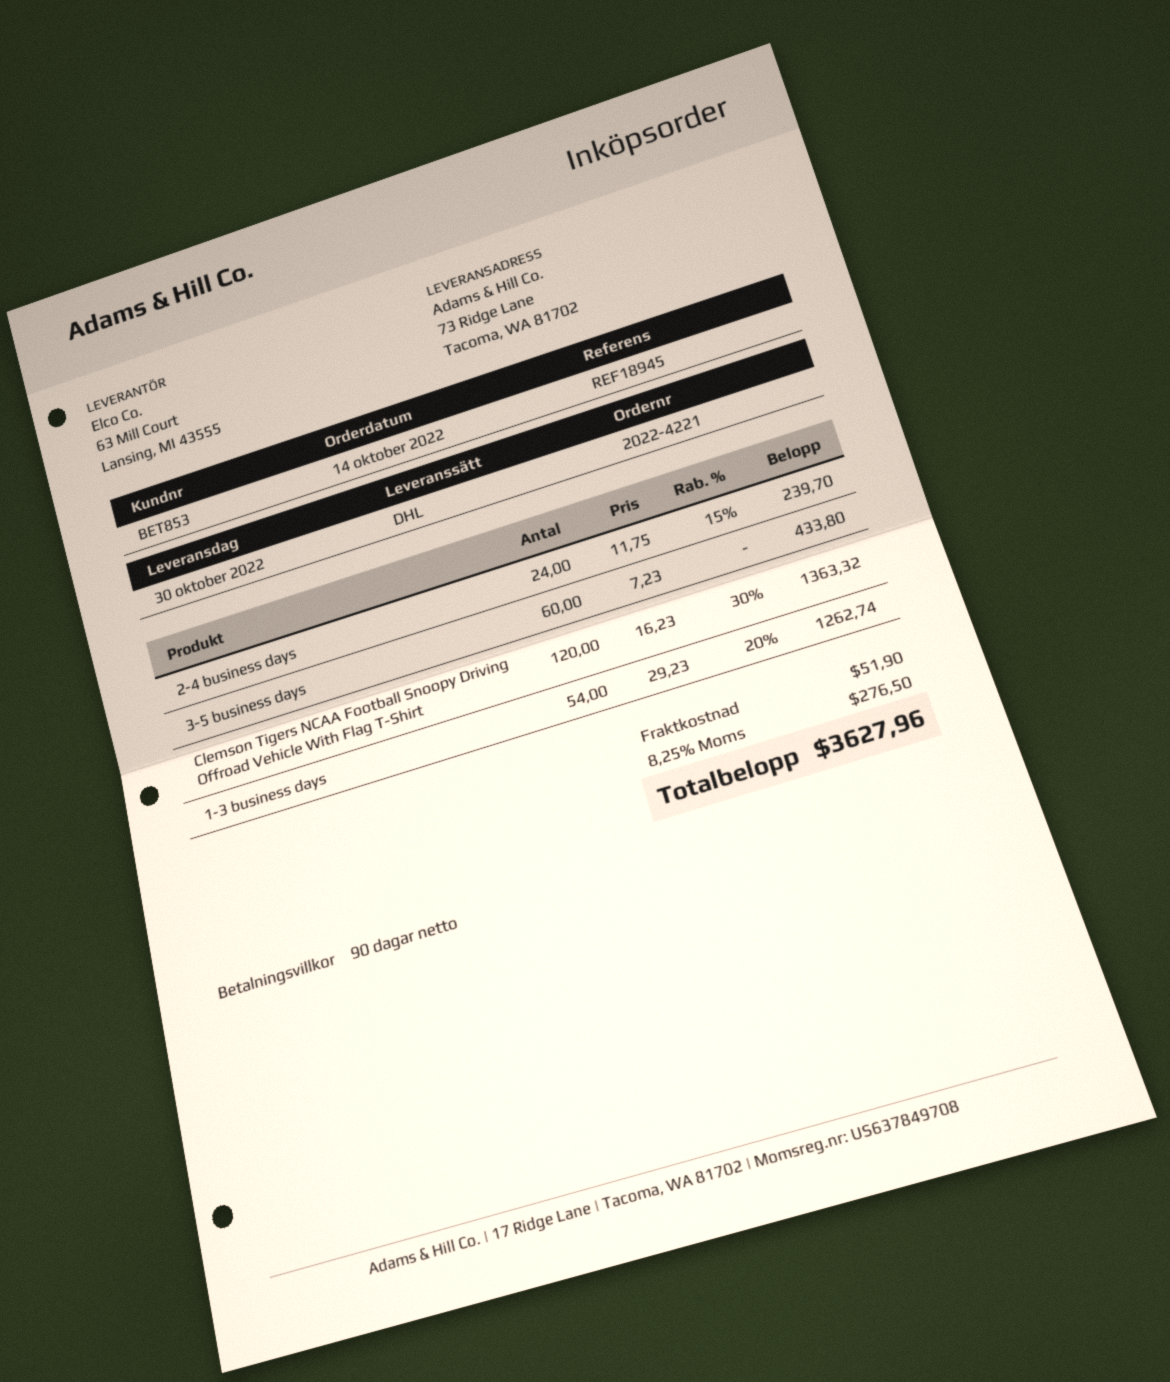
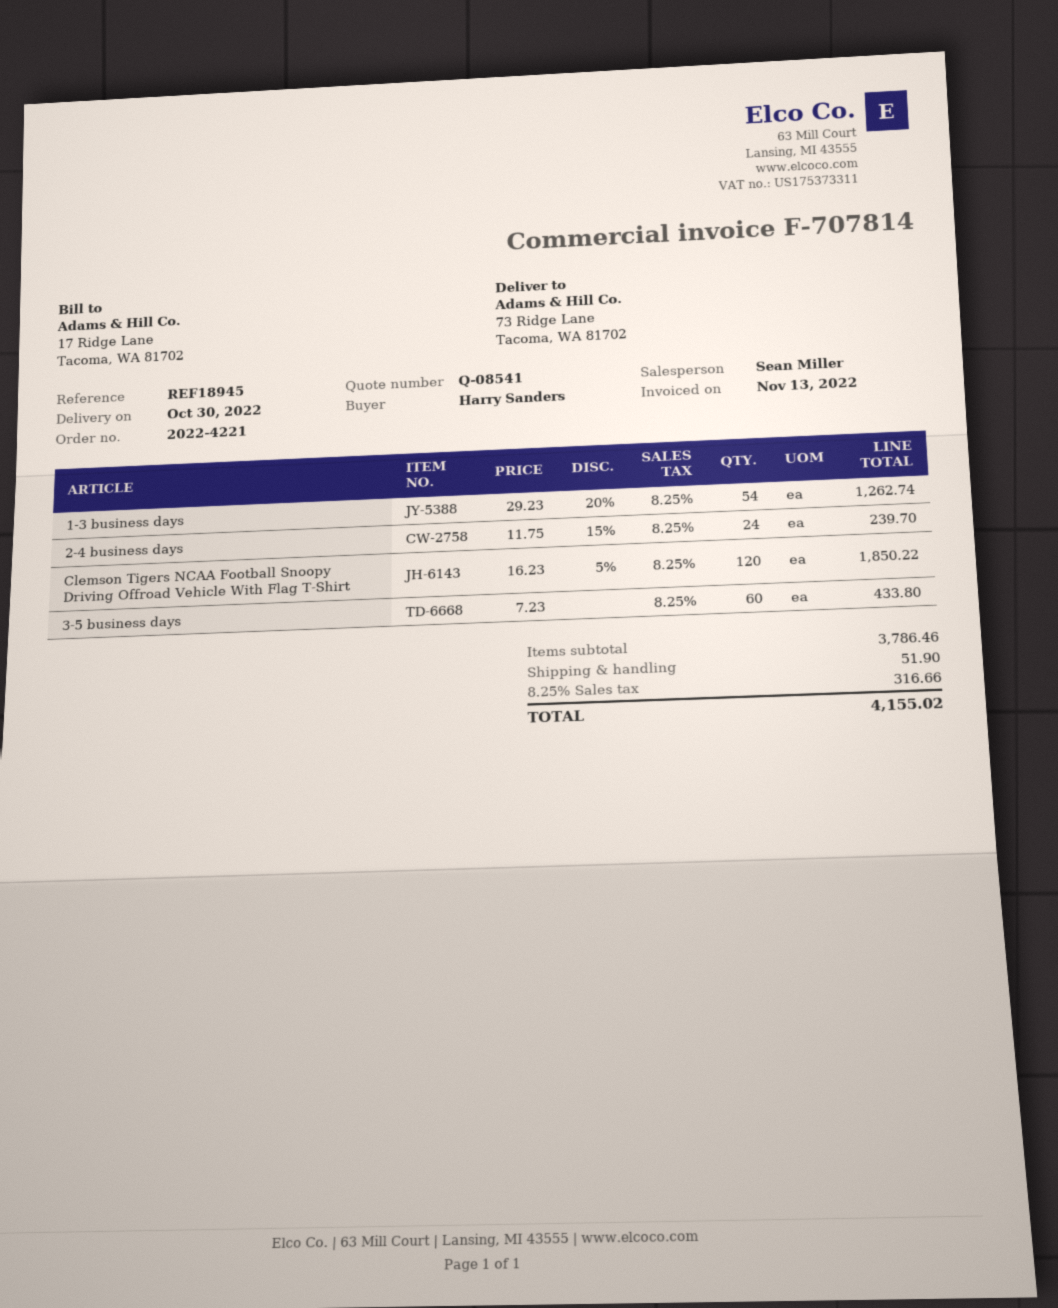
Clemson Tigers NCAA Football Snoopy Driving Offroad Vehicle With Flag T-Shirt: 120 x 16.23 - 30% = 1363.32 -> 120 x 16.23 - 5% = 1850.22
tax: 8.25% = 276.50 -> 8.25% = 316.66
total: 3627.96 -> 4155.02

